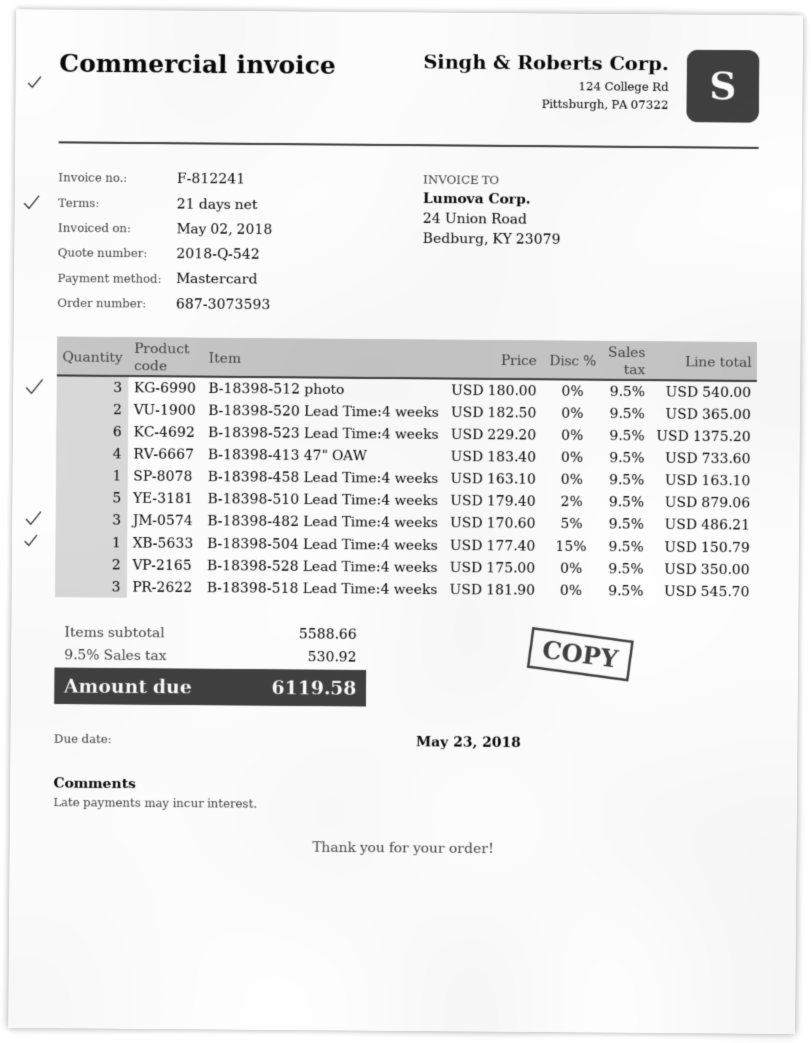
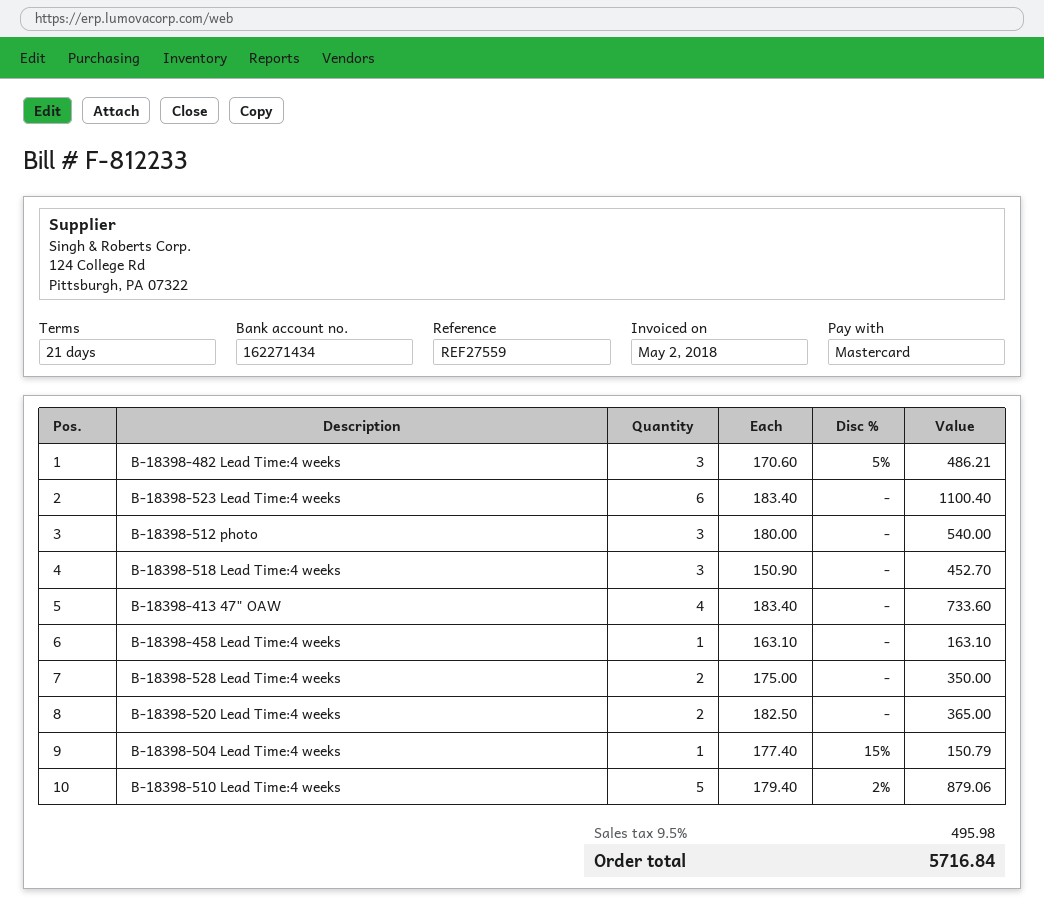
invoice number: F-812241 -> F-812233
B-18398-523 Lead Time:4 weeks: 6 x 229.20 = 1375.20 -> 6 x 183.40 = 1100.40
B-18398-518 Lead Time:4 weeks: 3 x 181.90 = 545.70 -> 3 x 150.90 = 452.70
tax: 9.5% = 530.92 -> 9.5% = 495.98
total: 6119.58 -> 5716.84

